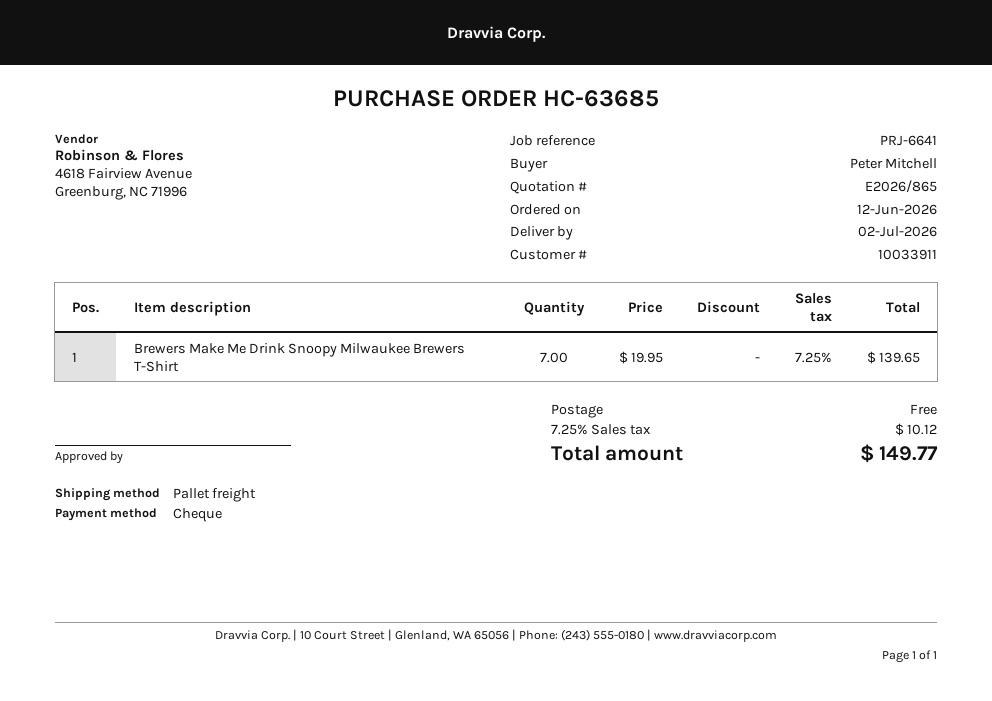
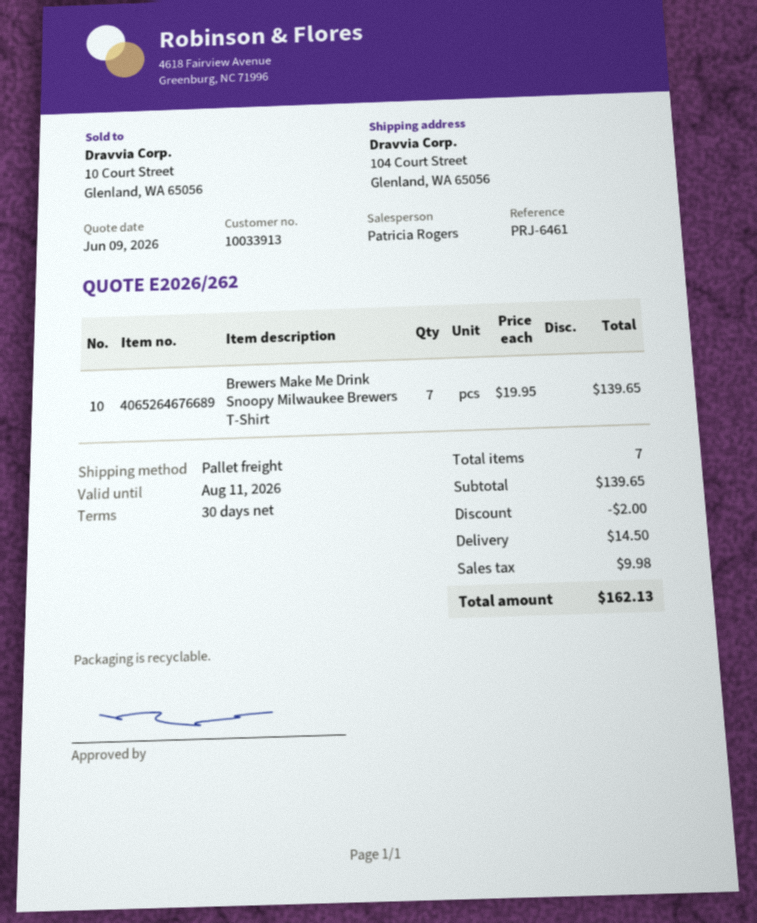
quote number: E2026/865 -> E2026/262
customer number: 10033911 -> 10033913
reference: PRJ-6641 -> PRJ-6461
discount: none -> 2.00
shipping: 0.00 -> 14.50
tax: 10.12 -> 9.98
total: 149.77 -> 162.13

